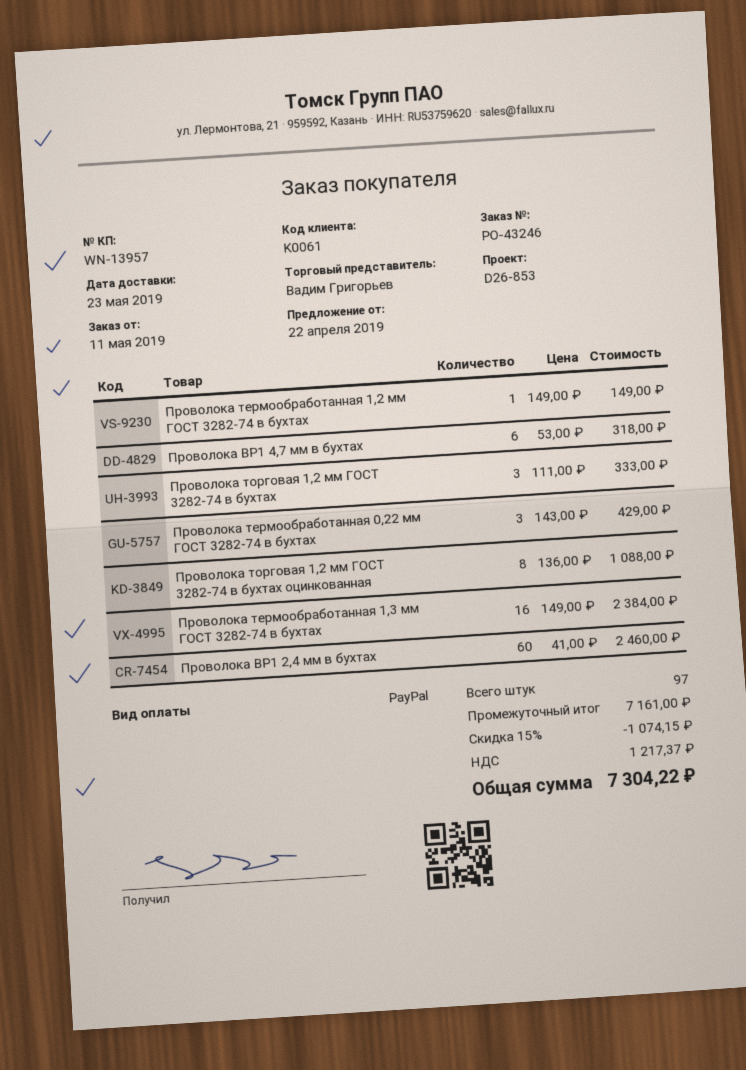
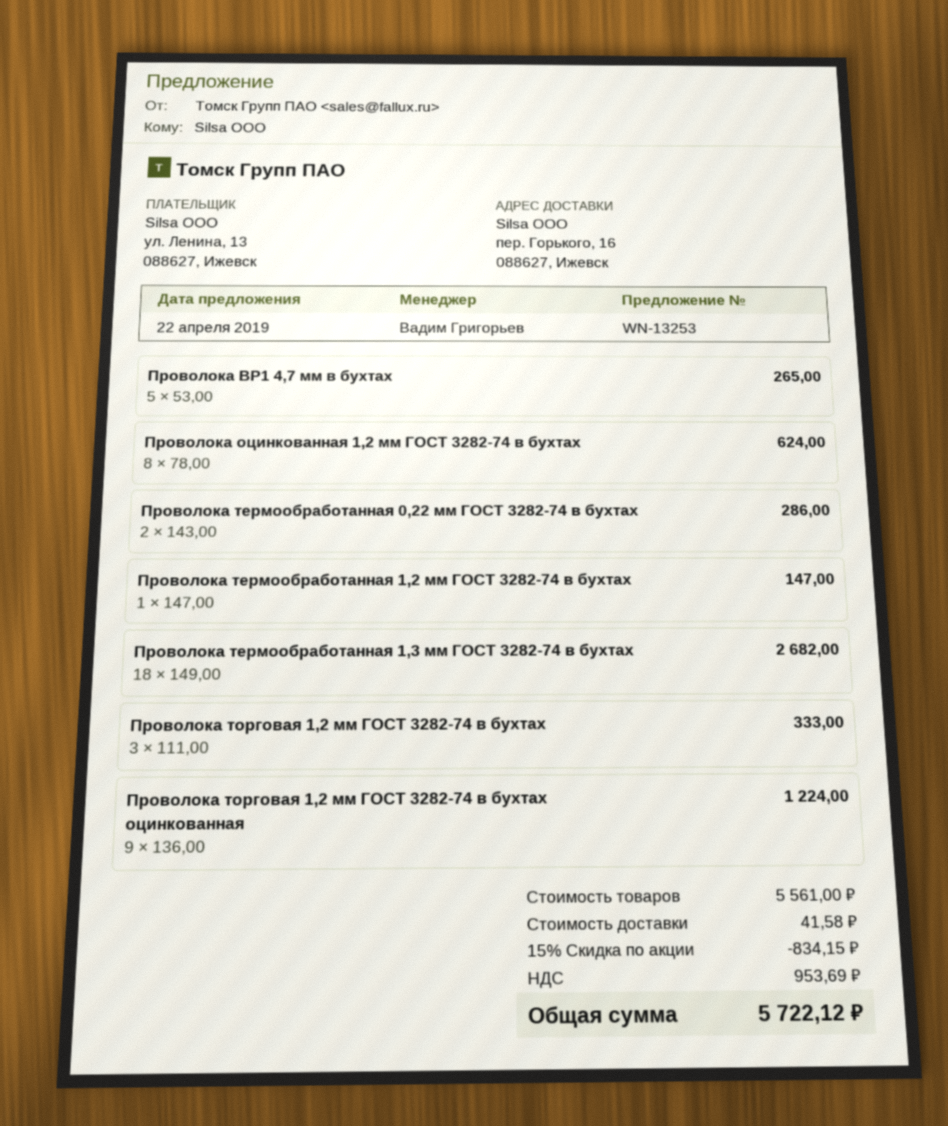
quote number: WN-13957 -> WN-13253
Проволока термообработанная 1,2 мм ГОСТ 3282-74 в бухтах: 1 x 149.00 = 149.00 -> 1 x 147.00 = 147.00
Проволока ВР1 4,7 мм в бухтах: 6 x 53.00 = 318.00 -> 5 x 53.00 = 265.00
Проволока термообработанная 0,22 мм ГОСТ 3282-74 в бухтах: 3 x 143.00 = 429.00 -> 2 x 143.00 = 286.00
Проволока торговая 1,2 мм ГОСТ 3282-74 в бухтах оцинкованная: 8 x 136.00 = 1088.00 -> 9 x 136.00 = 1224.00
Проволока термообработанная 1,3 мм ГОСТ 3282-74 в бухтах: 16 x 149.00 = 2384.00 -> 18 x 149.00 = 2682.00
Проволока ВР1 2,4 мм в бухтах: 60 x 41.00 = 2460.00 -> none
Проволока оцинкованная 1,2 мм ГОСТ 3282-74 в бухтах: none -> 8 x 78.00 = 624.00
subtotal: 7161.00 -> 5561.00
discount: 15% = 1074.15 -> 15% = 834.15
shipping: none -> 41.58
tax: 1217.37 -> 953.69
total: 7304.22 -> 5722.12

